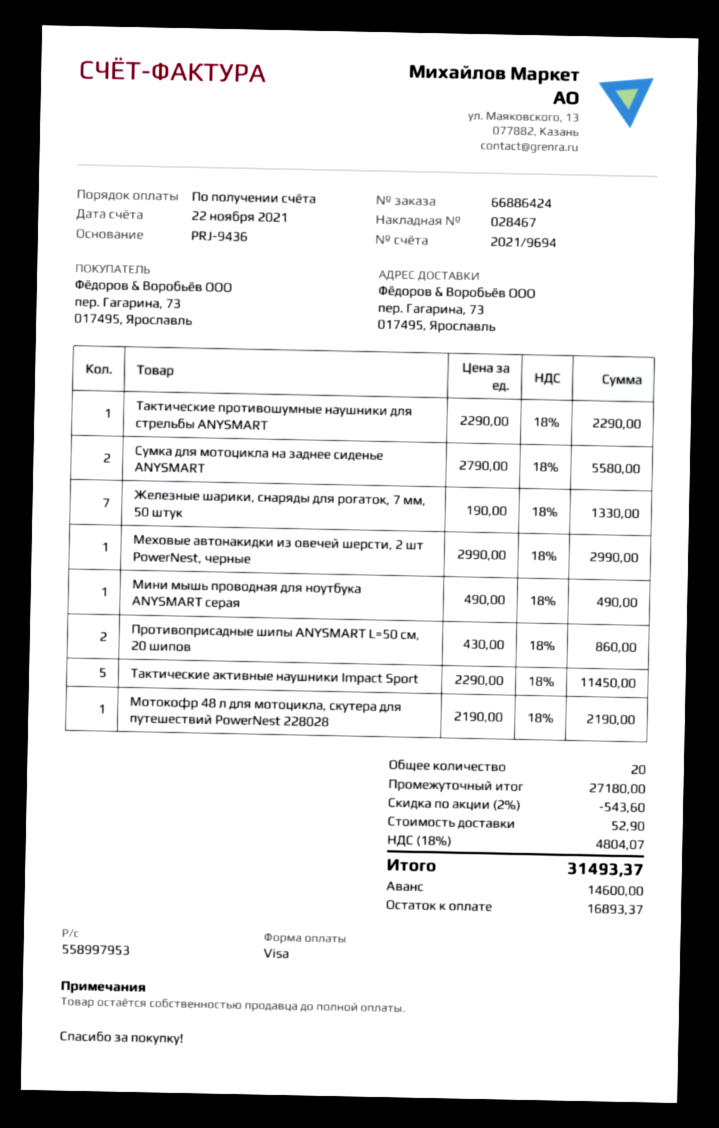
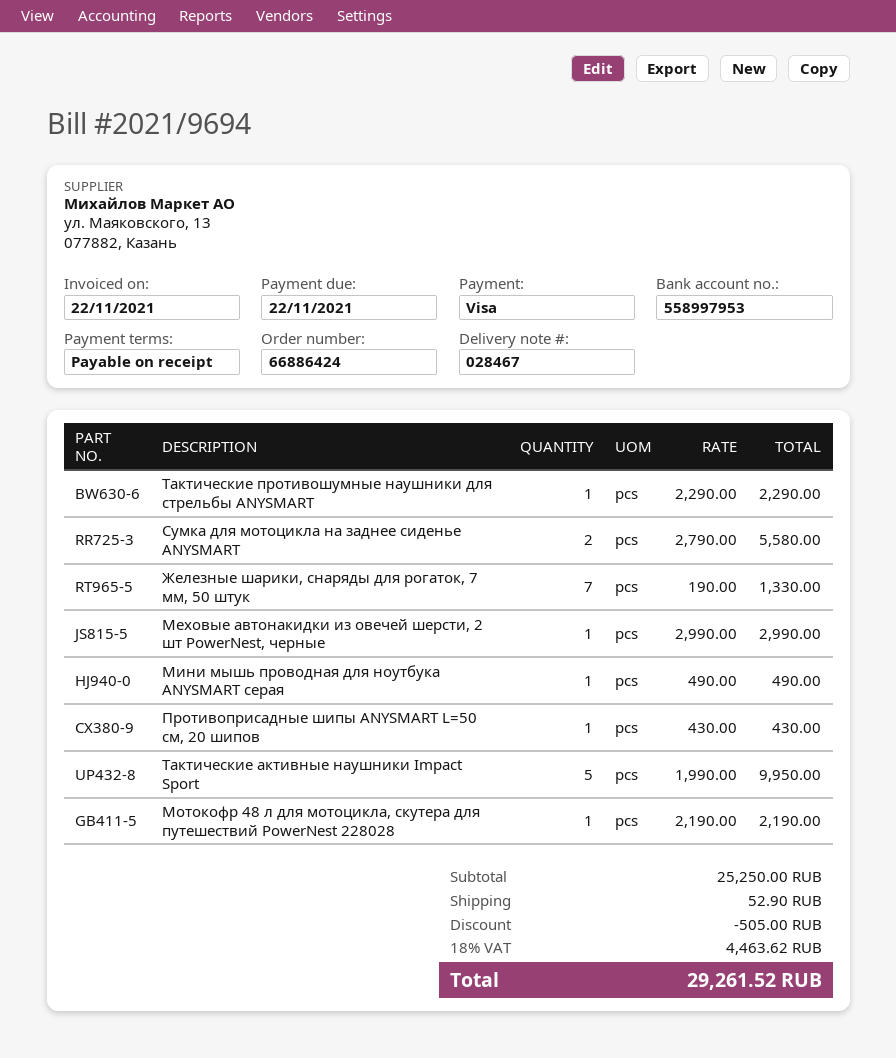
Противоприсадные шипы ANYSMART L=50 см, 20 шипов: 2 x 430.00 = 860.00 -> 1 x 430.00 = 430.00
Тактические активные наушники Impact Sport: 5 x 2290.00 = 11450.00 -> 5 x 1990.00 = 9950.00
subtotal: 27180.00 -> 25250.00
discount: 543.60 -> 505.00
tax: 18% = 4804.07 -> 18% = 4463.62
total: 31493.37 -> 29261.52

